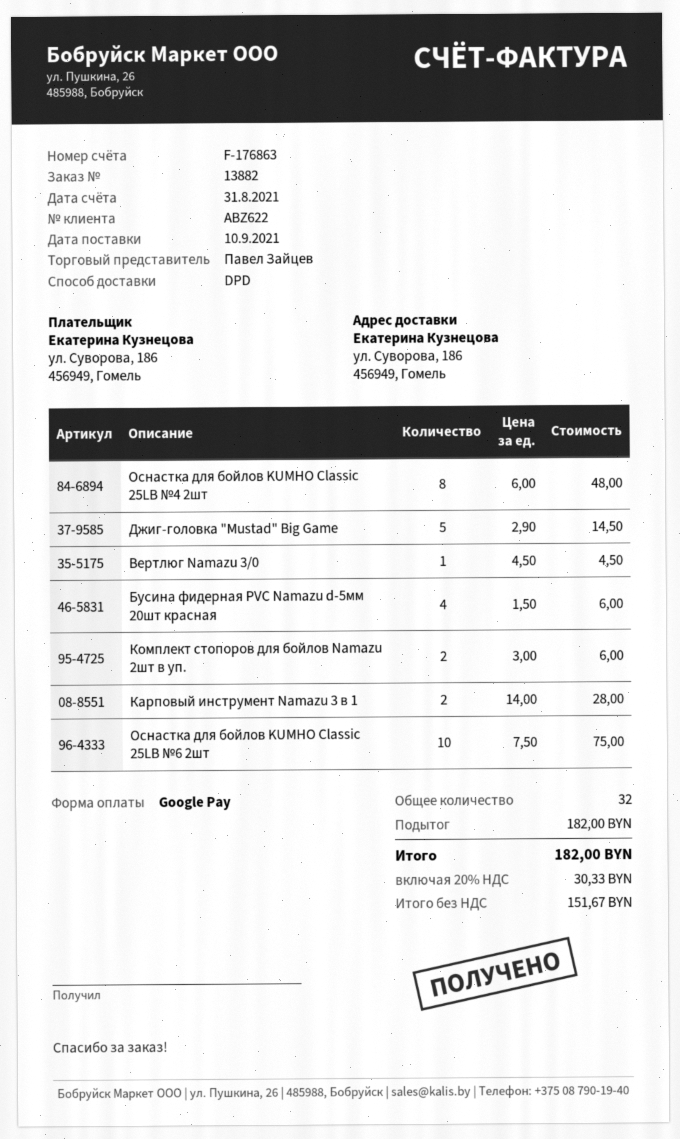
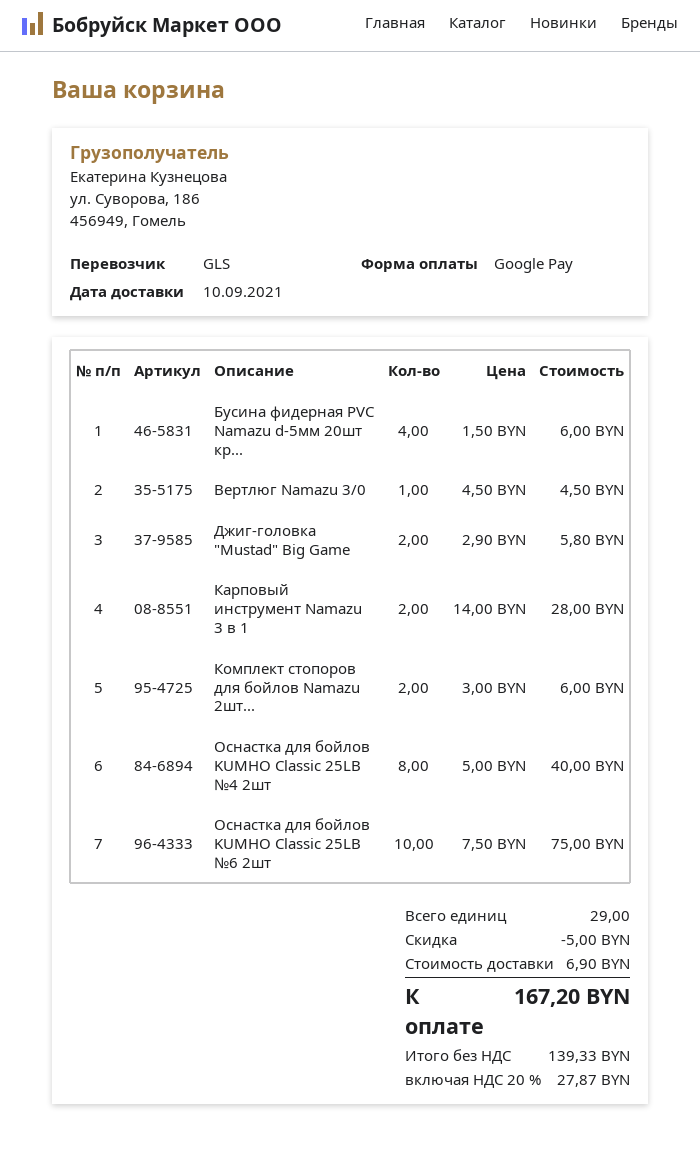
shipping method: DPD -> GLS
Оснастка для бойлов KUMHO Classic 25LB №4 2шт: 8 x 6.00 = 48.00 -> 8 x 5.00 = 40.00
Джиг-головка "Mustad" Big Game: 5 x 2.90 = 14.50 -> 2 x 2.90 = 5.80
total quantity: 32 -> 29
discount: none -> 5.00
shipping: none -> 6.90
net: 151.67 -> 139.33
tax: 20% = 30.33 -> 20% = 27.87
total: 182.00 -> 167.20

